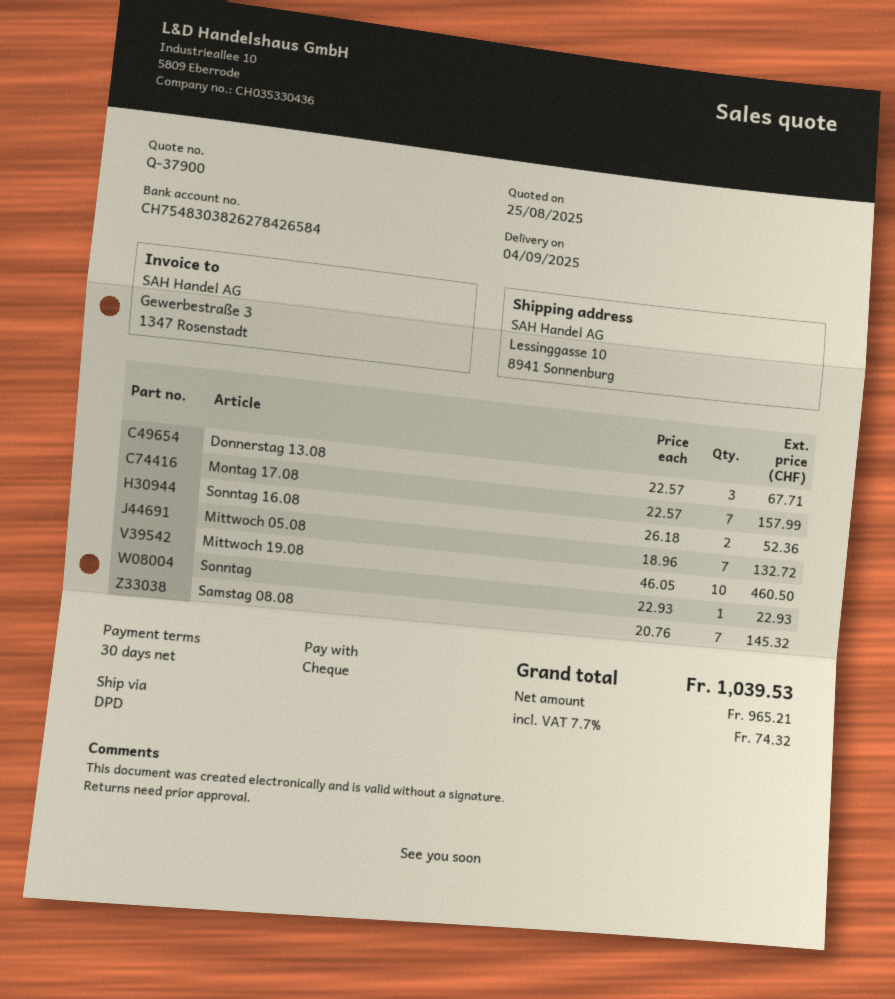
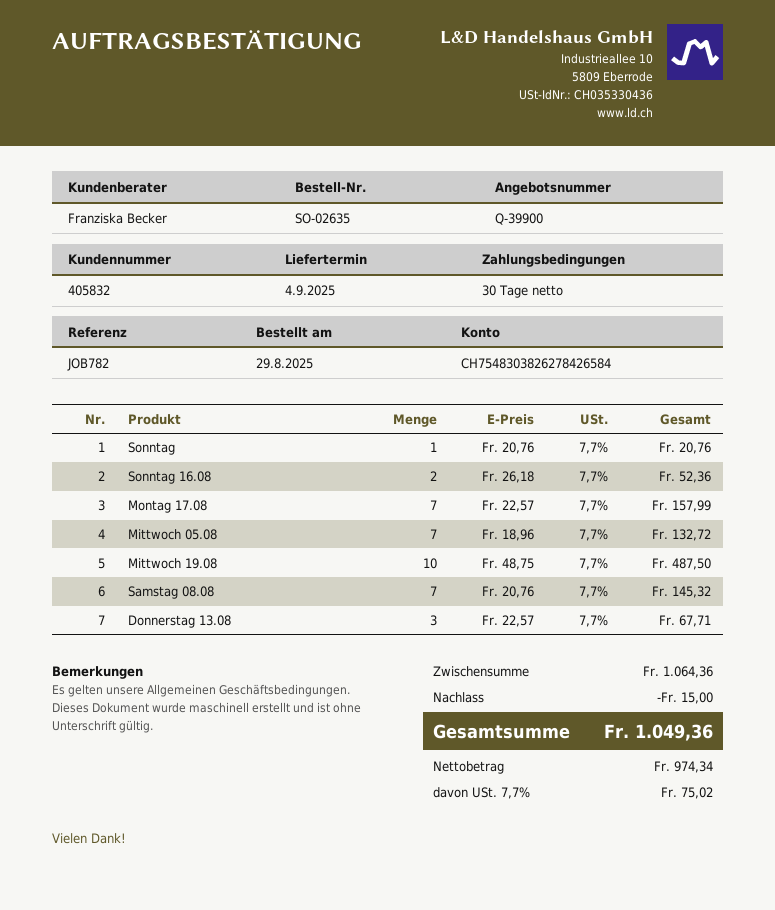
quote number: Q-37900 -> Q-39900
Mittwoch 19.08: 10 x 46.05 = 460.50 -> 10 x 48.75 = 487.50
Sonntag: 1 x 22.93 = 22.93 -> 1 x 20.76 = 20.76
discount: none -> 15.00
net: 965.21 -> 974.34
tax: 7.7% = 74.32 -> 7.7% = 75.02
total: 1039.53 -> 1049.36

